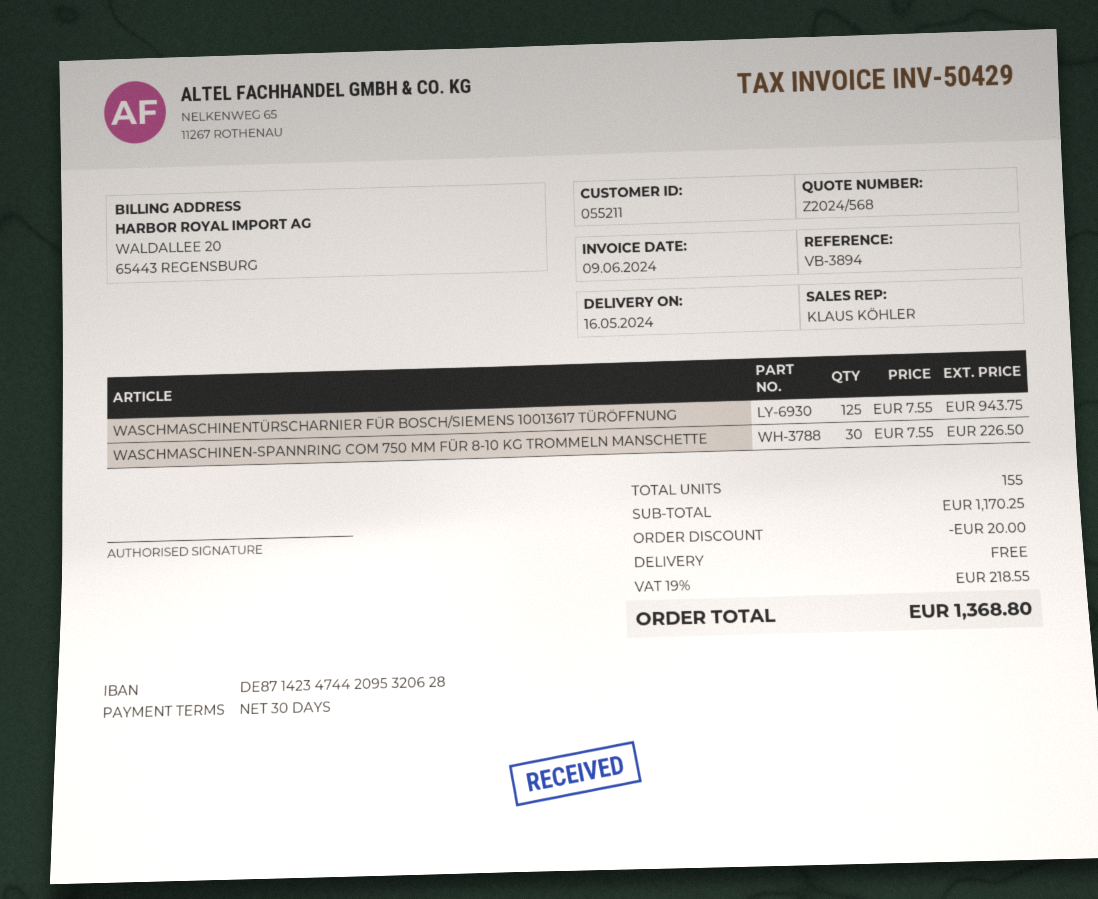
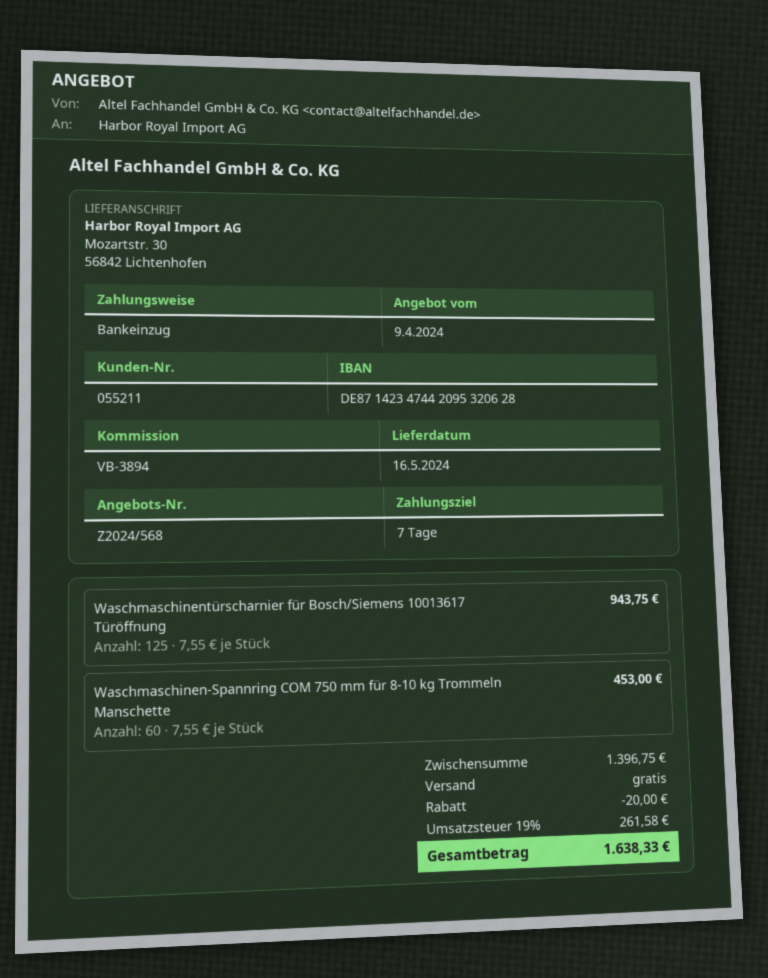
payment terms: 30 days -> 7 days
WASCHMASCHINEN-SPANNRING COM 750 MM FÜR 8-10 KG TROMMELN MANSCHETTE: 30 x 7.55 = 226.50 -> 60 x 7.55 = 453.00
subtotal: 1170.25 -> 1396.75
tax: 19% = 218.55 -> 19% = 261.58
total: 1368.80 -> 1638.33

